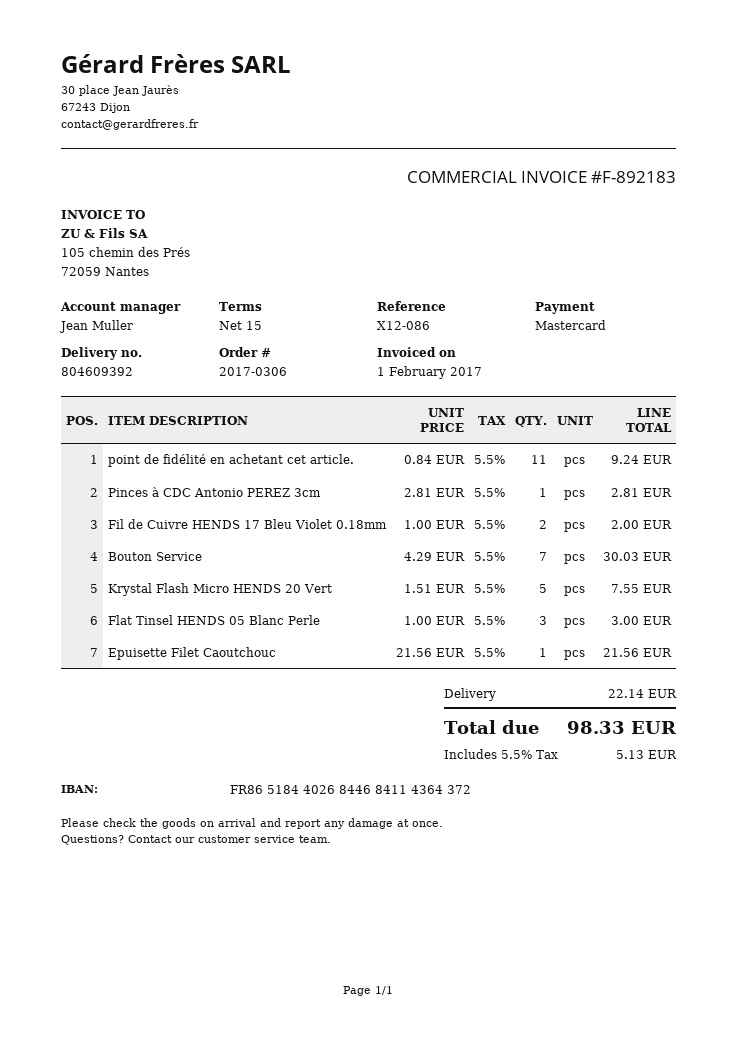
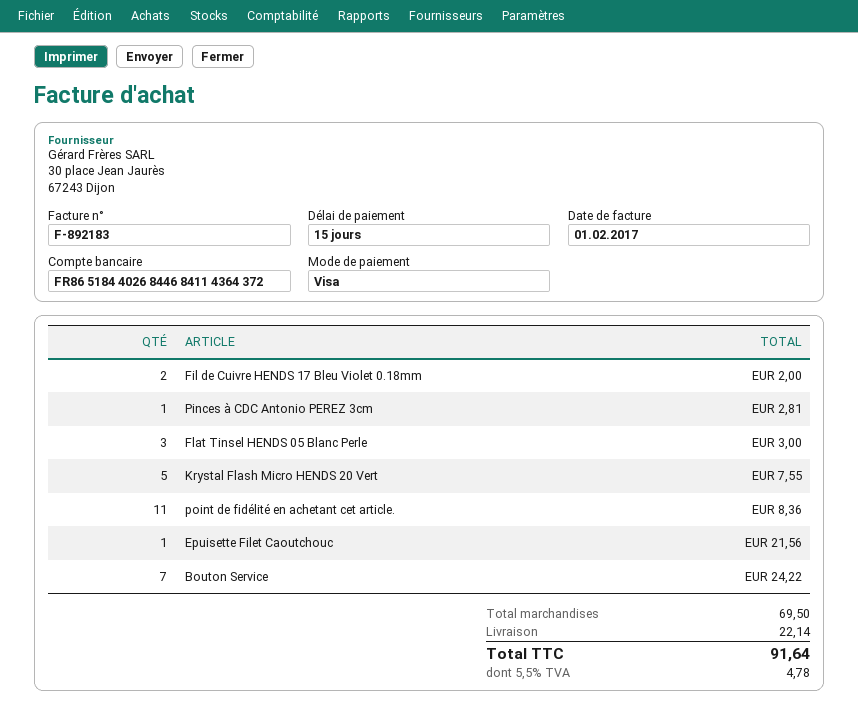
payment method: Mastercard -> Visa
point de fidélité en achetant cet article.: 11 for 9.24 -> 11 for 8.36
Bouton Service: 7 for 30.03 -> 7 for 24.22
tax: 5.5% = 5.13 -> 5.5% = 4.78
total: 98.33 -> 91.64

